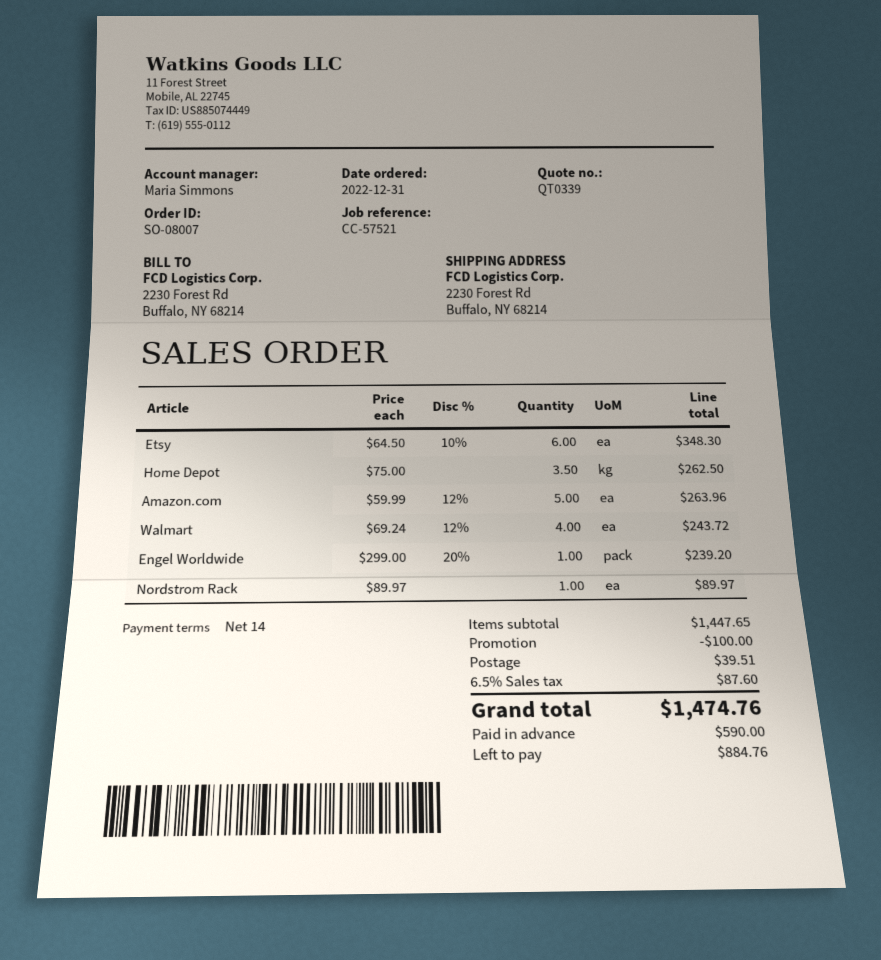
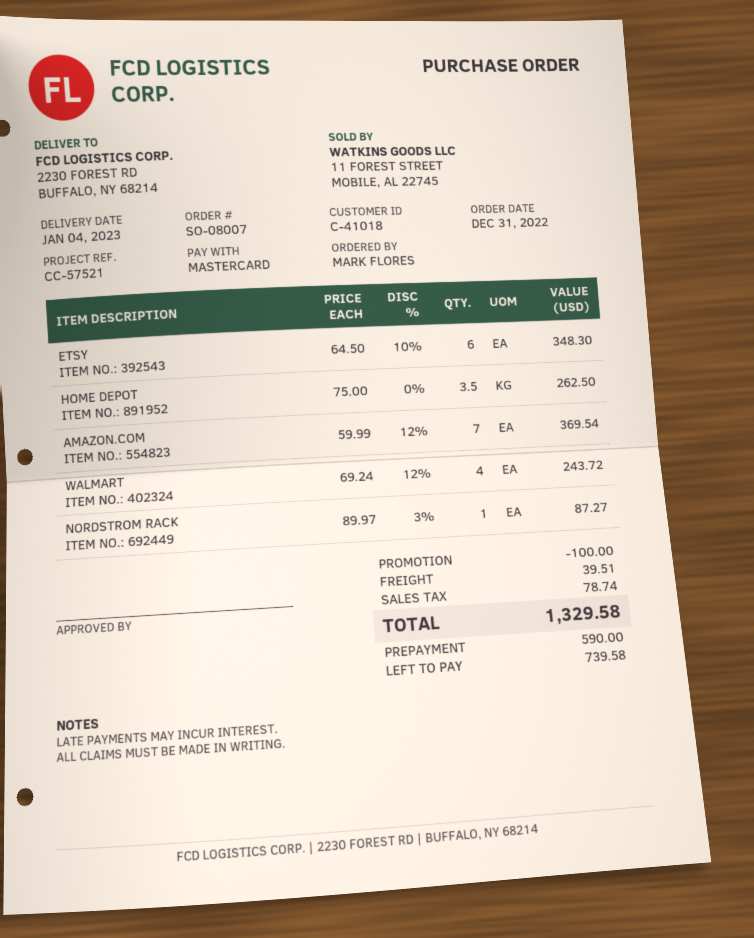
Amazon.com: 5 x 59.99 - 12% = 263.96 -> 7 x 59.99 - 12% = 369.54
Engel Worldwide: 1 x 299.00 - 20% = 239.20 -> none
Nordstrom Rack: 1 x 89.97 = 89.97 -> 1 x 89.97 - 3% = 87.27
tax: 87.60 -> 78.74
total: 1474.76 -> 1329.58
balance: 884.76 -> 739.58

